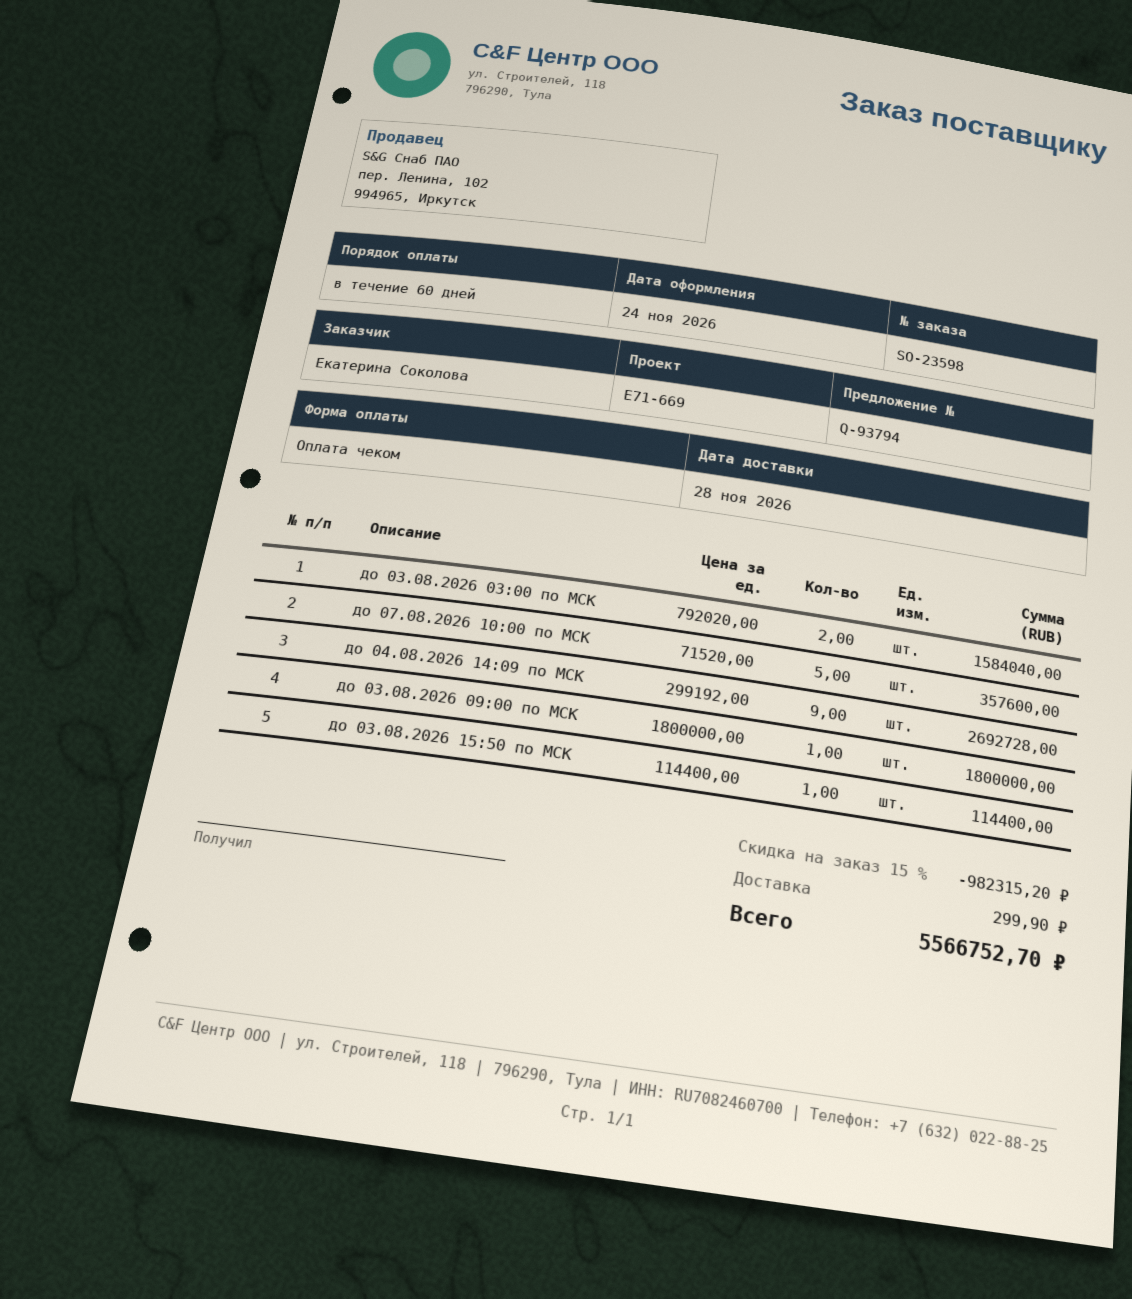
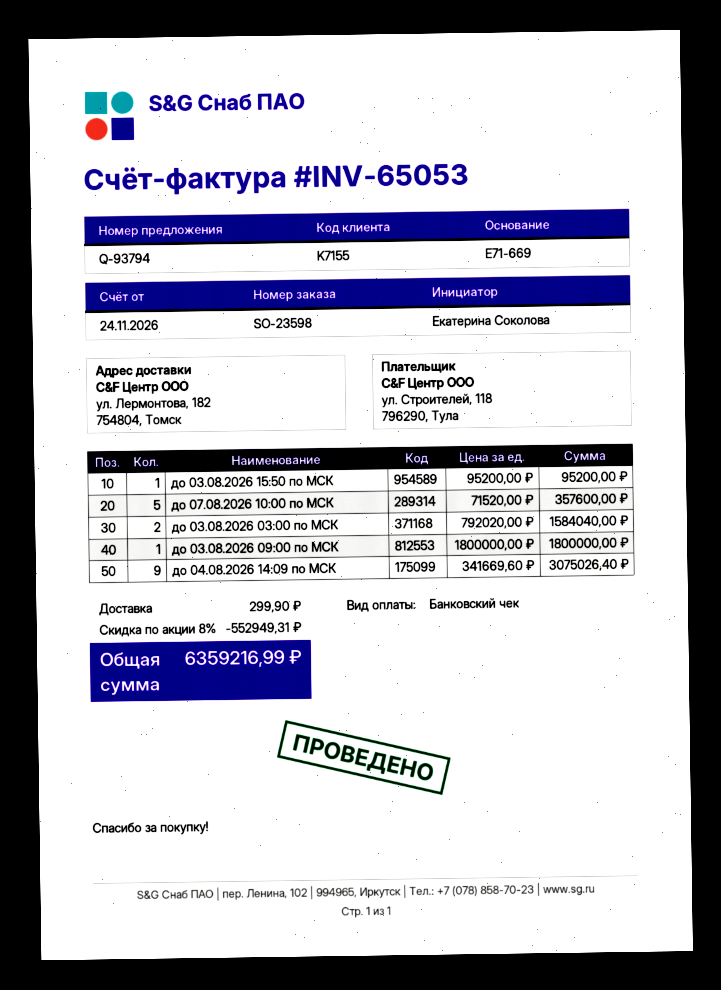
до 04.08.2026 14:09 по МСК: 9 x 299192.00 = 2692728.00 -> 9 x 341669.60 = 3075026.40
до 03.08.2026 15:50 по МСК: 1 x 114400.00 = 114400.00 -> 1 x 95200.00 = 95200.00
discount: 15% = 982315.20 -> 8% = 552949.31
total: 5566752.70 -> 6359216.99

